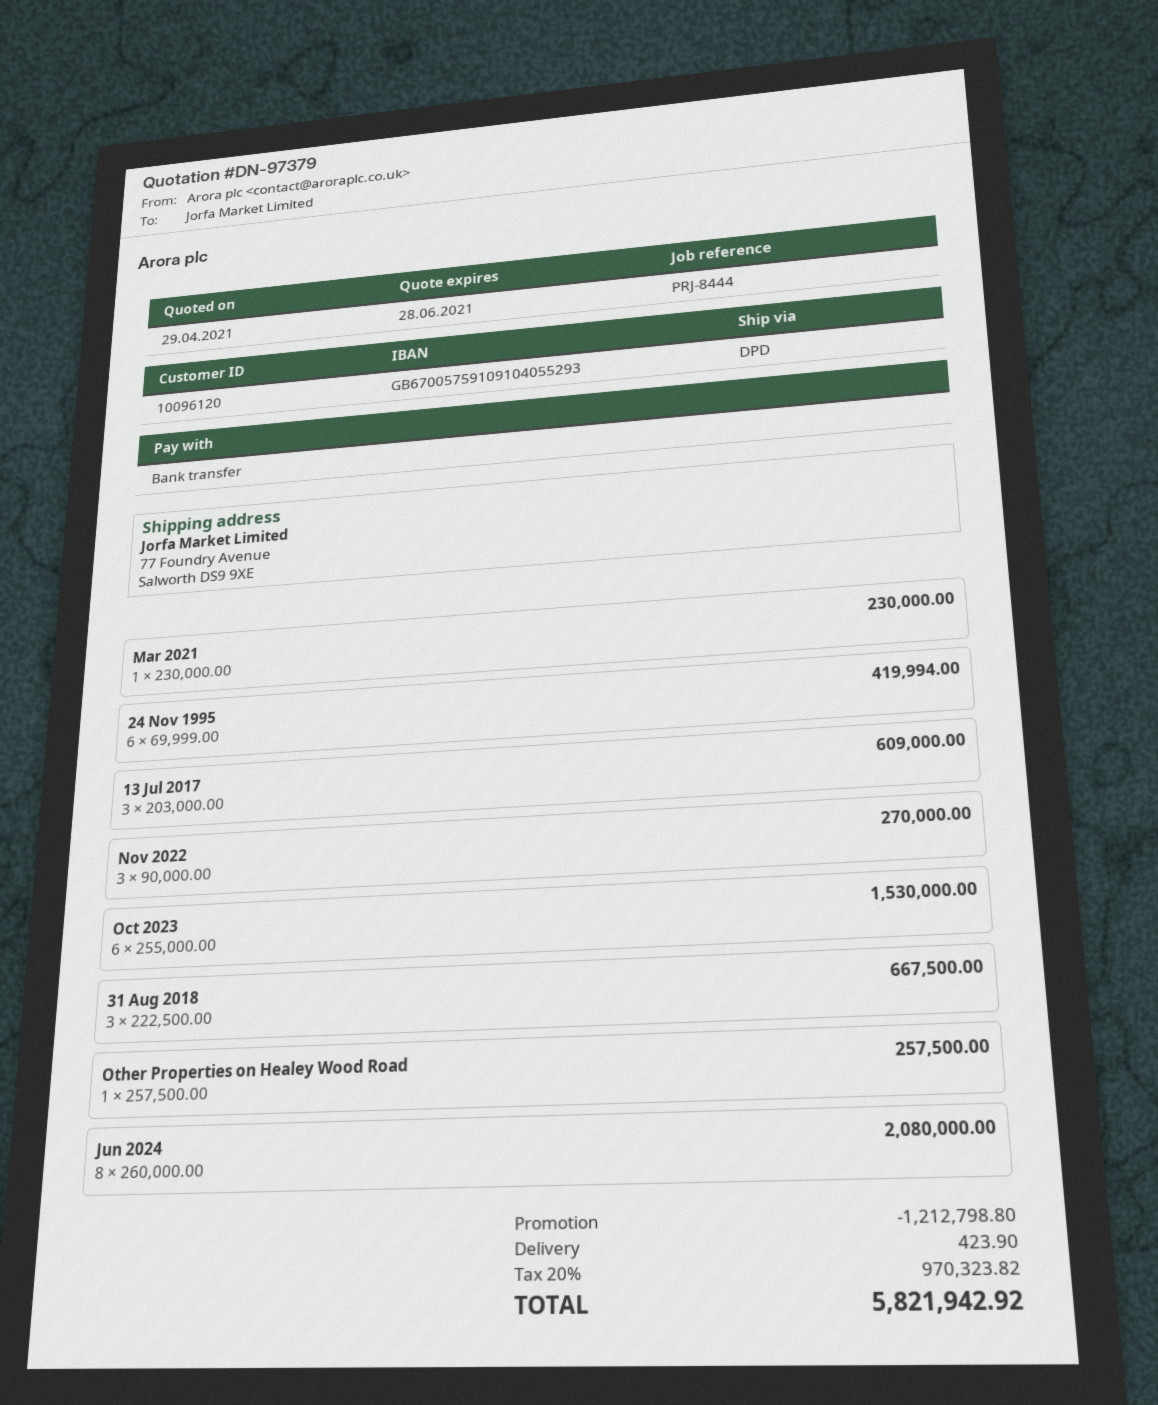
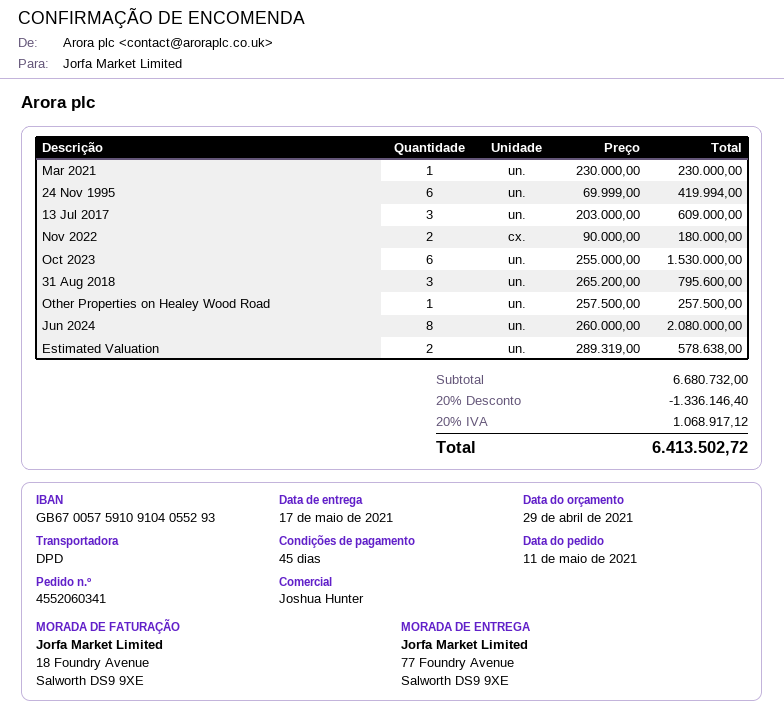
Nov 2022: 3 x 90000.00 = 270000.00 -> 2 x 90000.00 = 180000.00
31 Aug 2018: 3 x 222500.00 = 667500.00 -> 3 x 265200.00 = 795600.00
Estimated Valuation: none -> 2 x 289319.00 = 578638.00
discount: 1212798.80 -> 1336146.40
shipping: 423.90 -> none
tax: 20% = 970323.82 -> 20% = 1068917.12
total: 5821942.92 -> 6413502.72

